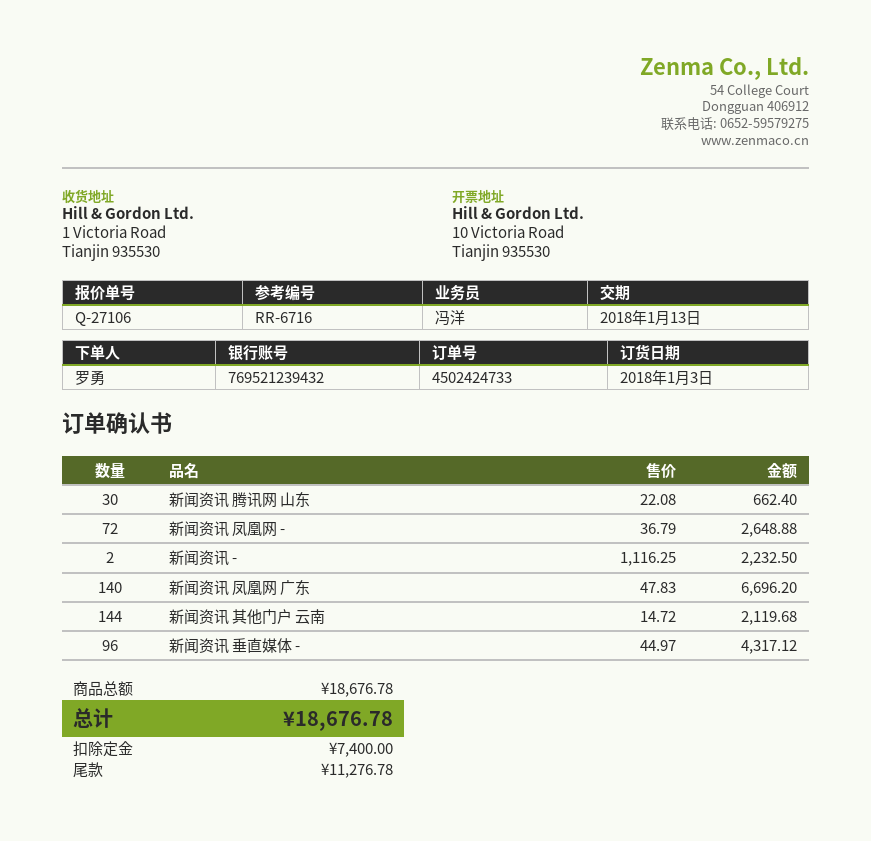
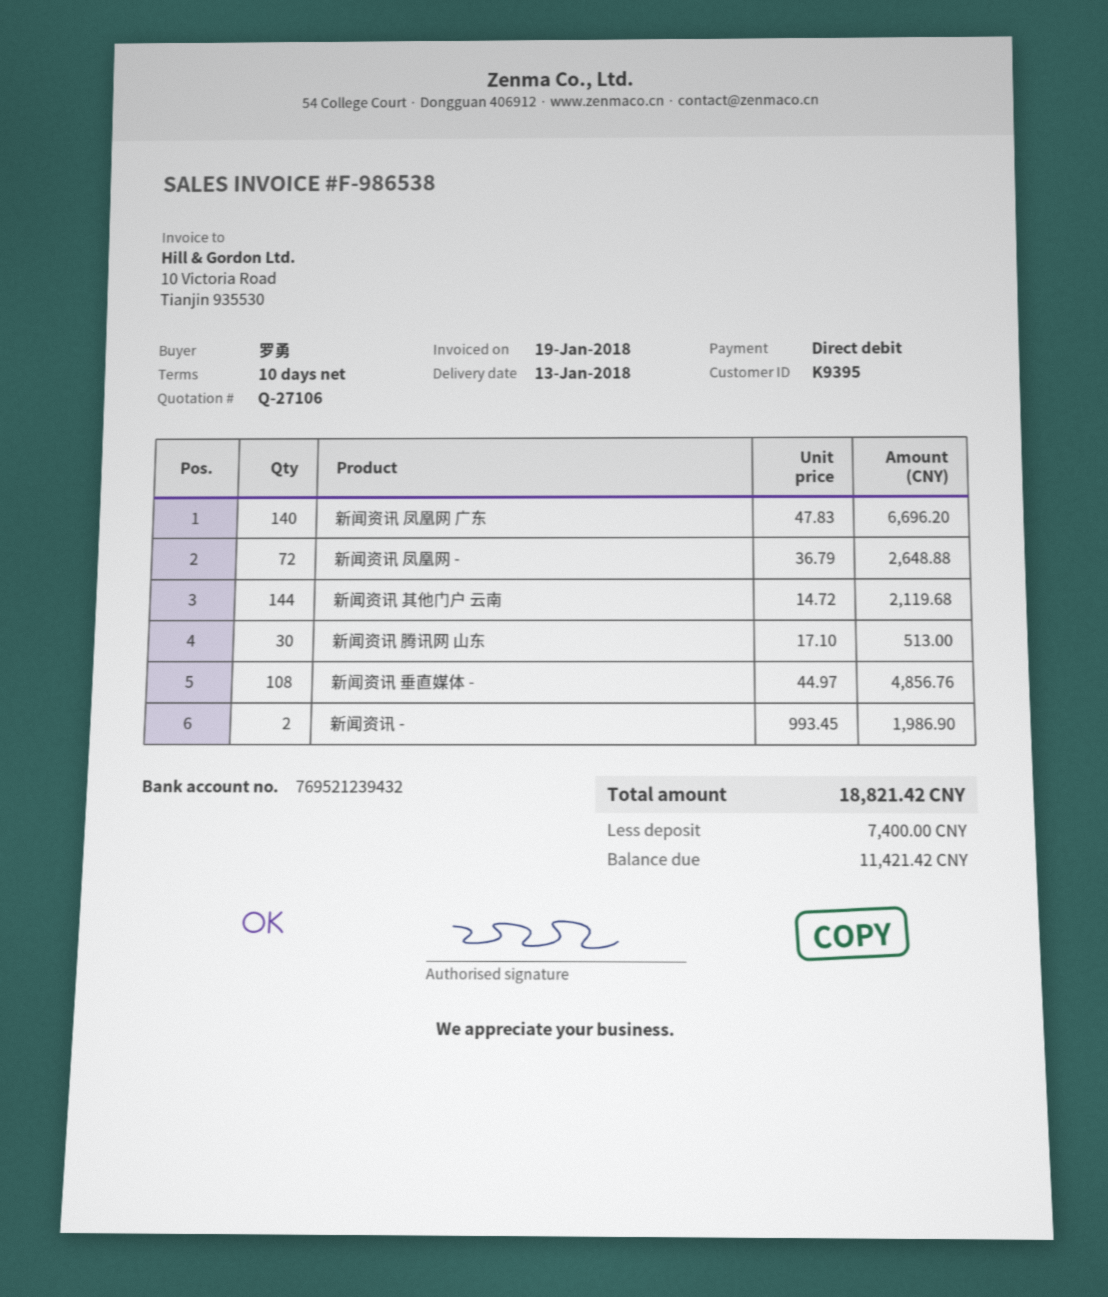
新闻资讯 腾讯网 山东: 30 x 22.08 = 662.40 -> 30 x 17.10 = 513.00
新闻资讯 -: 2 x 1116.25 = 2232.50 -> 2 x 993.45 = 1986.90
新闻资讯 垂直媒体 -: 96 x 44.97 = 4317.12 -> 108 x 44.97 = 4856.76
total: 18676.78 -> 18821.42
balance: 11276.78 -> 11421.42

